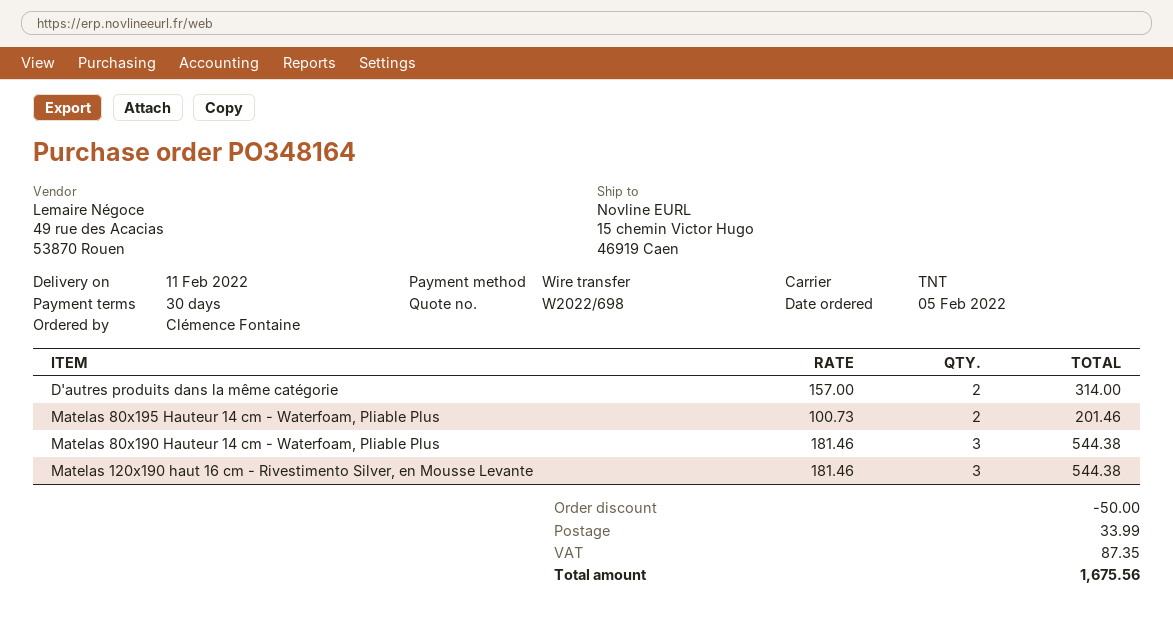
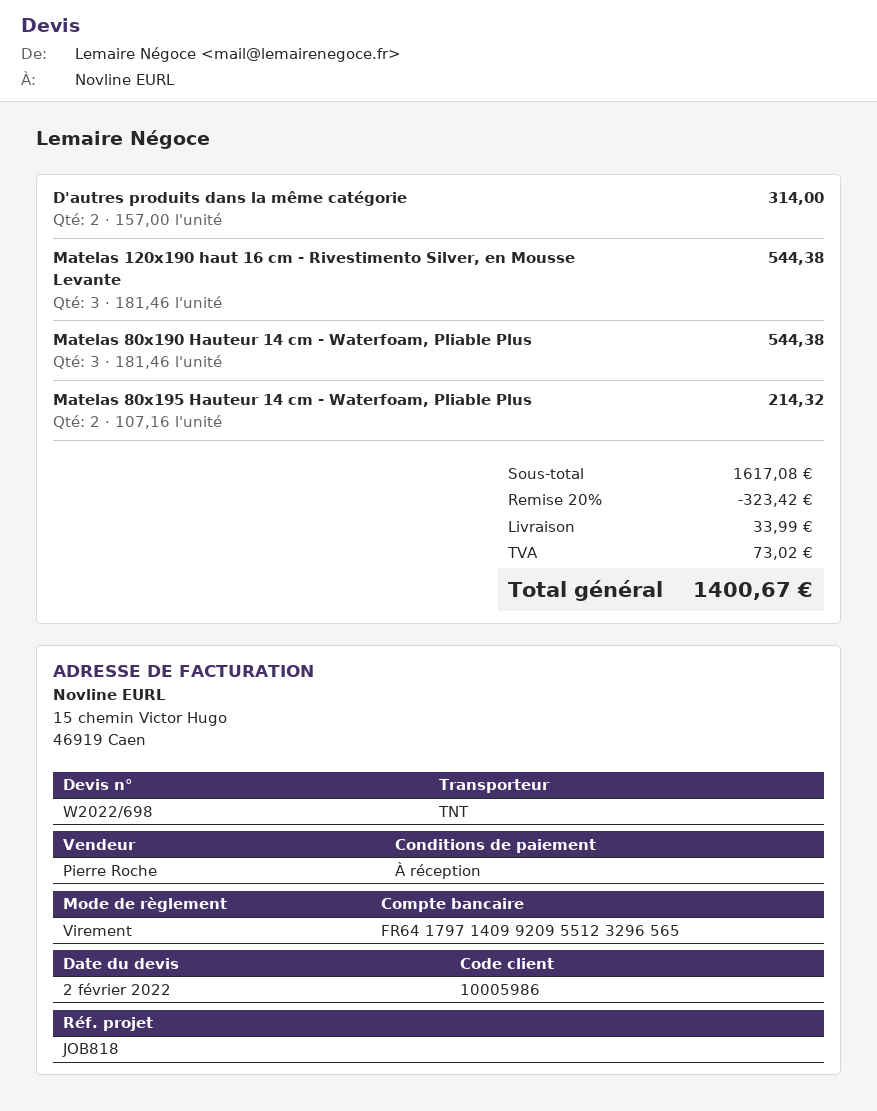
payment terms: 30 days -> on receipt
Matelas 80x195 Hauteur 14 cm - Waterfoam, Pliable Plus: 2 x 100.73 = 201.46 -> 2 x 107.16 = 214.32
discount: 50.00 -> 323.42
tax: 87.35 -> 73.02
total: 1675.56 -> 1400.67

